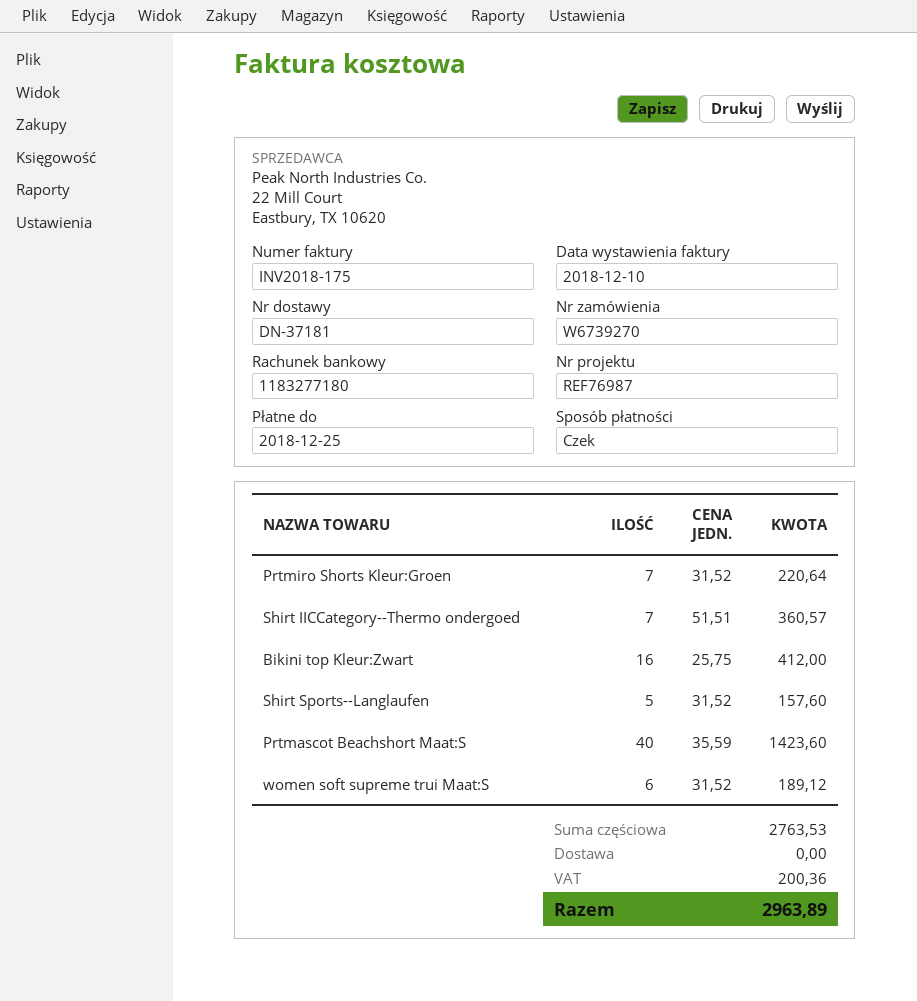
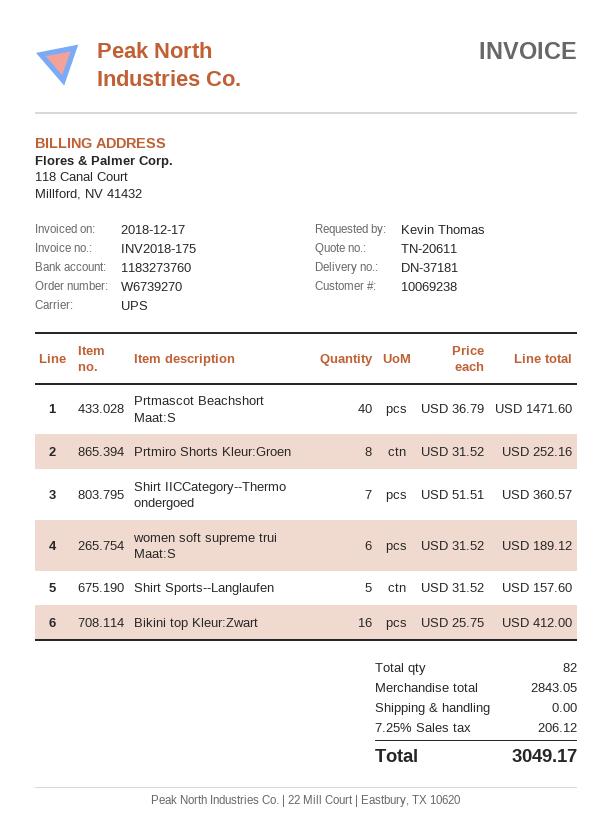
invoice date: 2018-12-10 -> 2018-12-17
bank account: 1183277180 -> 1183273760
Prtmiro Shorts Kleur:Groen: 7 x 31.52 = 220.64 -> 8 x 31.52 = 252.16
Prtmascot Beachshort Maat:S: 40 x 35.59 = 1423.60 -> 40 x 36.79 = 1471.60
subtotal: 2763.53 -> 2843.05
tax: 200.36 -> 206.12
total: 2963.89 -> 3049.17

